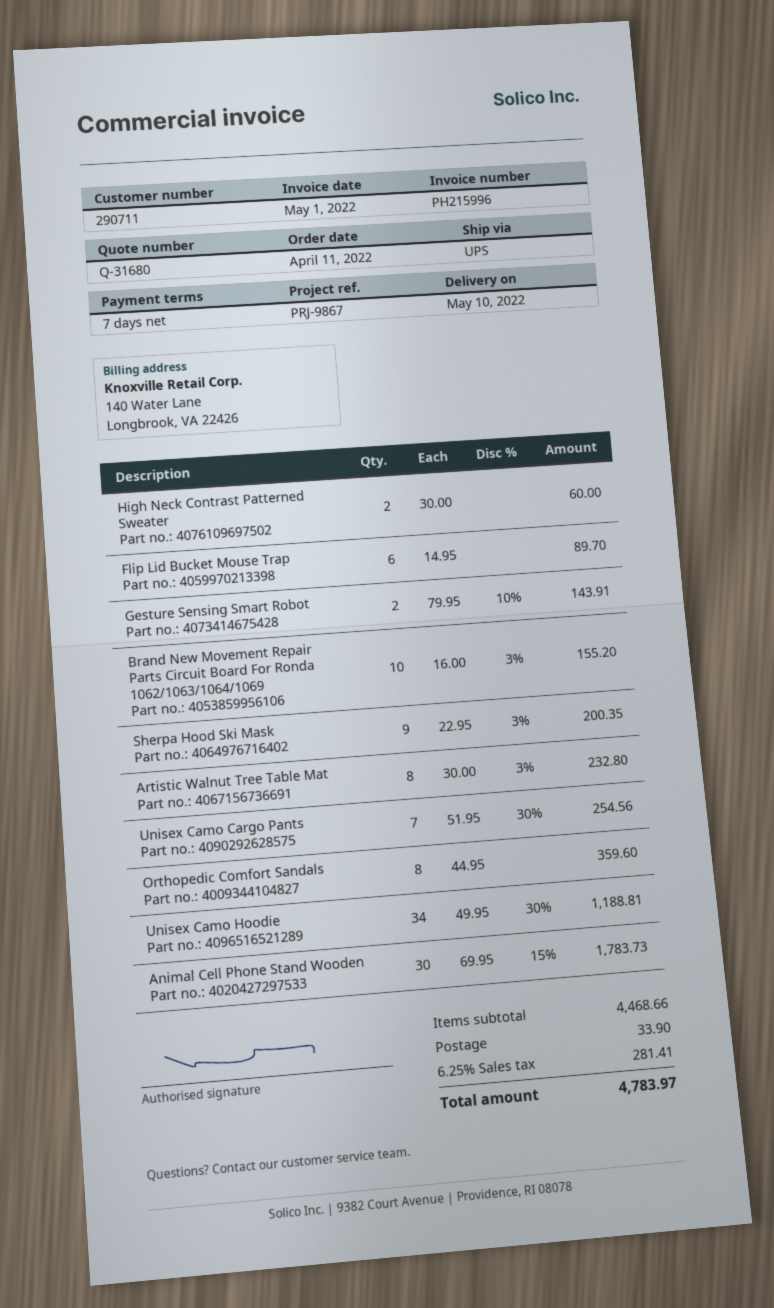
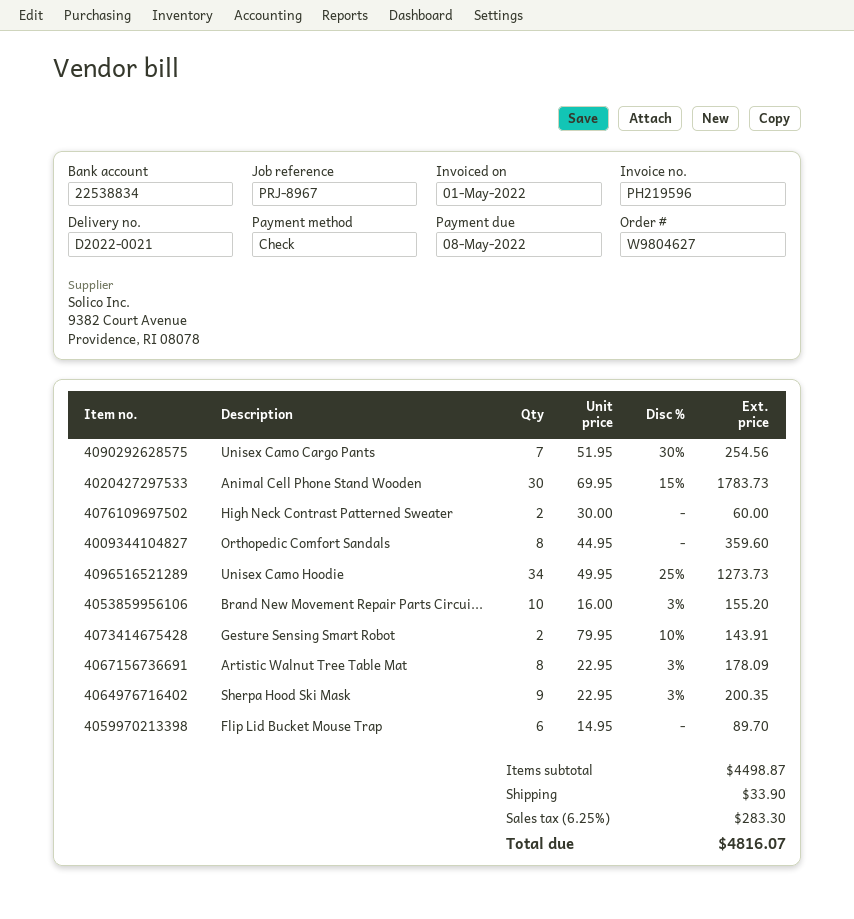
invoice number: PH215996 -> PH219596
reference: PRJ-9867 -> PRJ-8967
Artistic Walnut Tree Table Mat: 8 x 30.00 - 3% = 232.80 -> 8 x 22.95 - 3% = 178.09
Unisex Camo Hoodie: 34 x 49.95 - 30% = 1188.81 -> 34 x 49.95 - 25% = 1273.73
subtotal: 4468.66 -> 4498.87
tax: 6.25% = 281.41 -> 6.25% = 283.30
total: 4783.97 -> 4816.07

